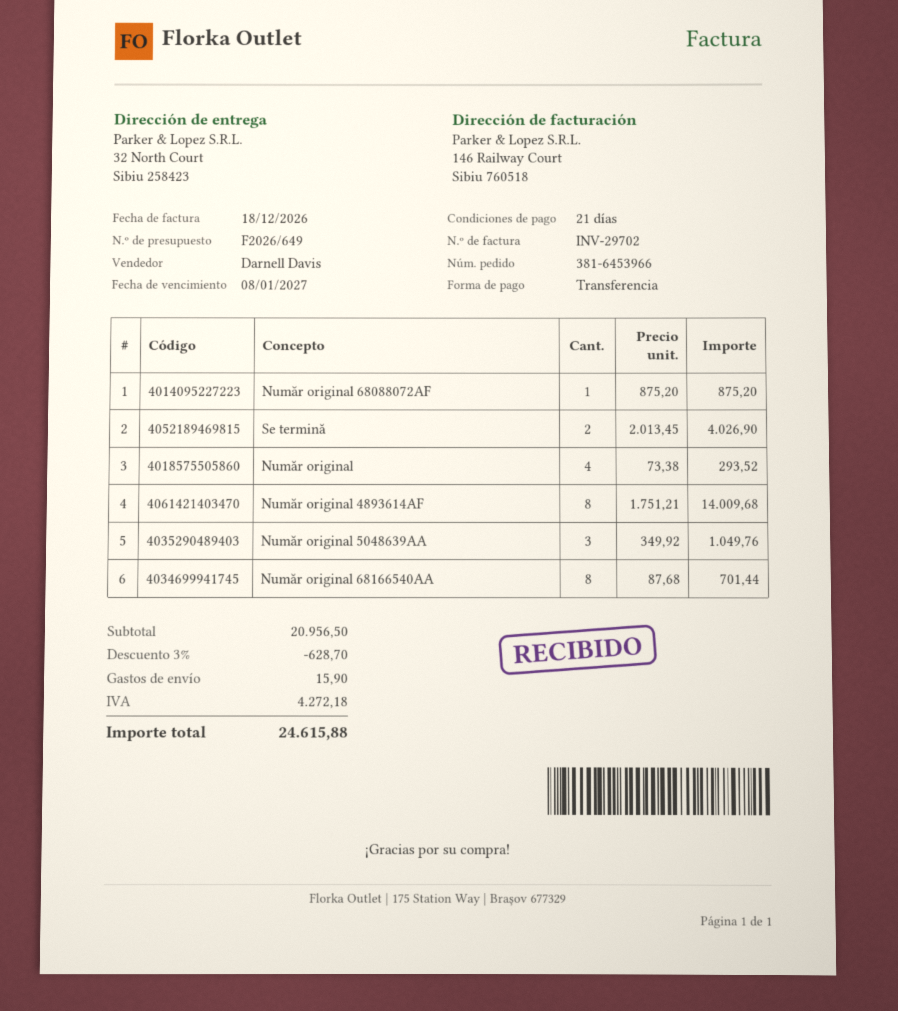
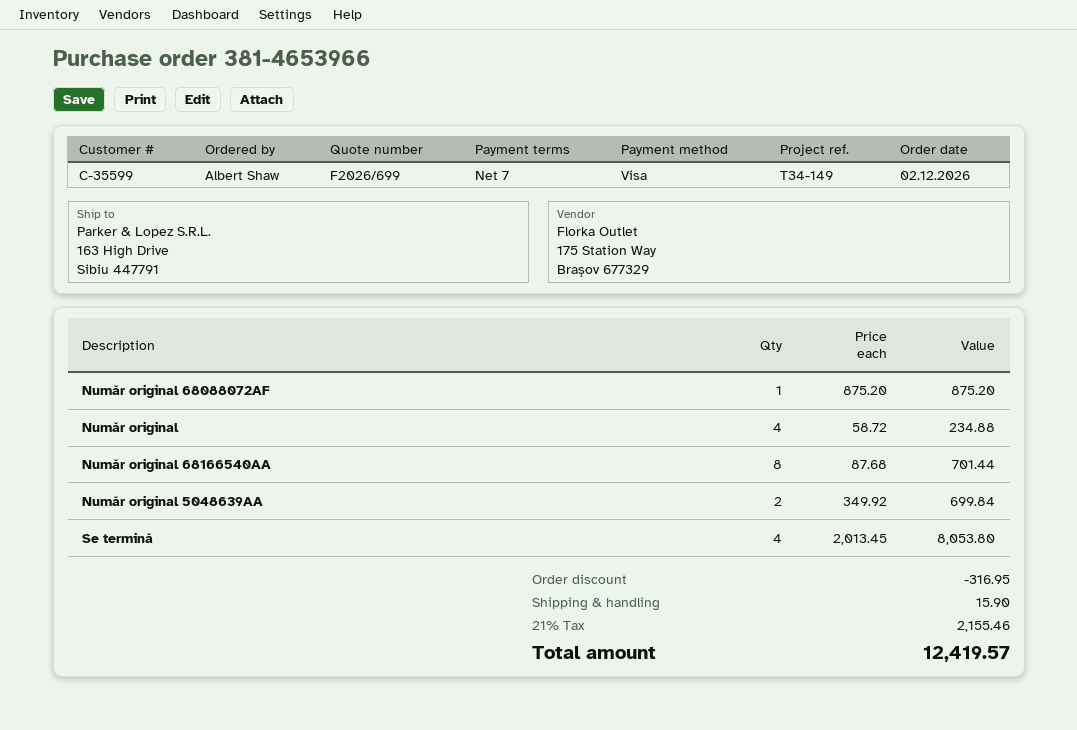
quote number: F2026/649 -> F2026/699
order number: 381-6453966 -> 381-4653966
payment terms: 21 days -> 7 days
payment method: bank transfer -> Visa
ship to: 32 North Court, Sibiu 258423 -> 163 High Drive, Sibiu 447791
Se termină: 2 x 2013.45 = 4026.90 -> 4 x 2013.45 = 8053.80
Număr original: 4 x 73.38 = 293.52 -> 4 x 58.72 = 234.88
Număr original 4893614AF: 8 x 1751.21 = 14009.68 -> none
Număr original 5048639AA: 3 x 349.92 = 1049.76 -> 2 x 349.92 = 699.84
discount: 628.70 -> 316.95
tax: 4272.18 -> 2155.46
total: 24615.88 -> 12419.57

